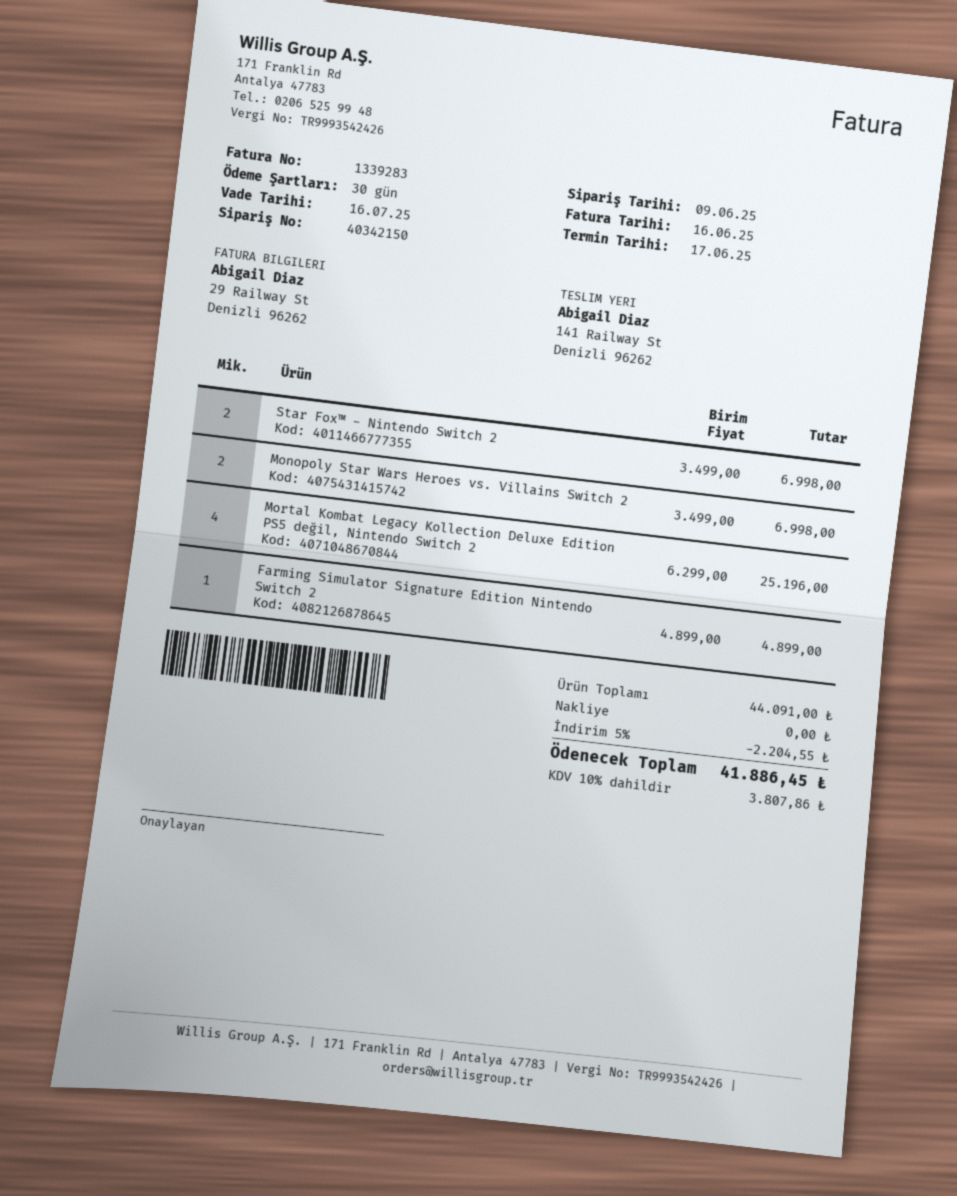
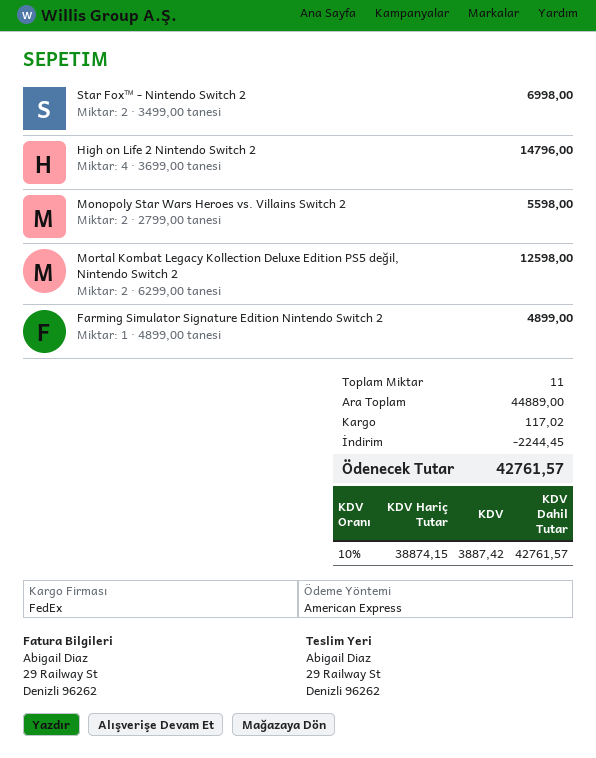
ship to: 141 Railway St, Denizli 96262 -> 29 Railway St, Denizli 96262
Monopoly Star Wars Heroes vs. Villains Switch 2: 2 x 3499.00 = 6998.00 -> 2 x 2799.00 = 5598.00
Mortal Kombat Legacy Kollection Deluxe Edition PS5 değil, Nintendo Switch 2: 4 x 6299.00 = 25196.00 -> 2 x 6299.00 = 12598.00
High on Life 2 Nintendo Switch 2: none -> 4 x 3699.00 = 14796.00
subtotal: 44091.00 -> 44889.00
discount: 2204.55 -> 2244.45
shipping: 0.00 -> 117.02
tax: 10% = 3807.86 -> 10% = 3887.42
total: 41886.45 -> 42761.57

